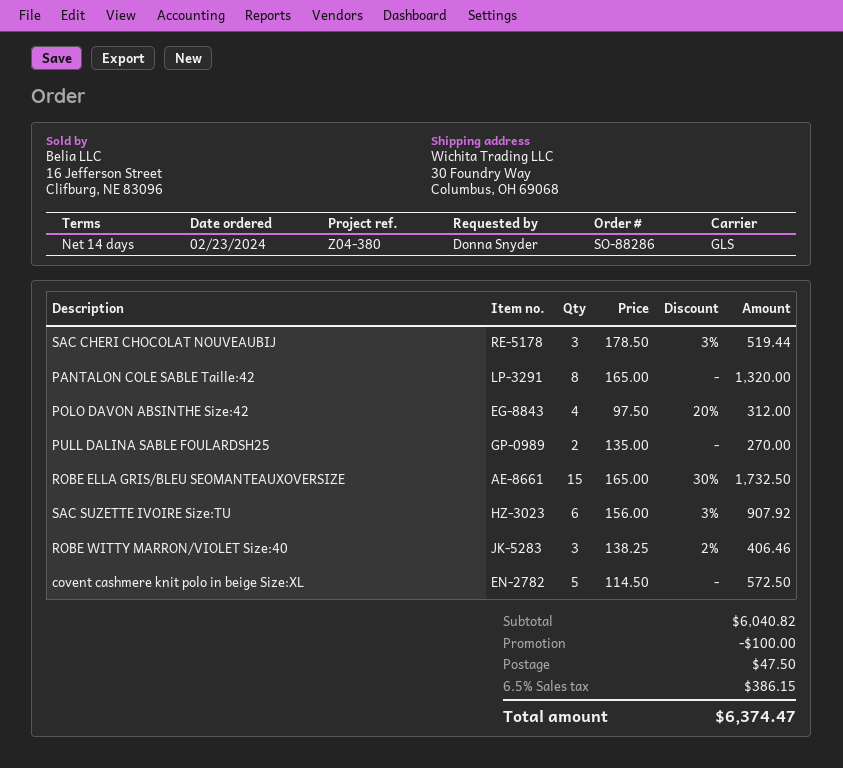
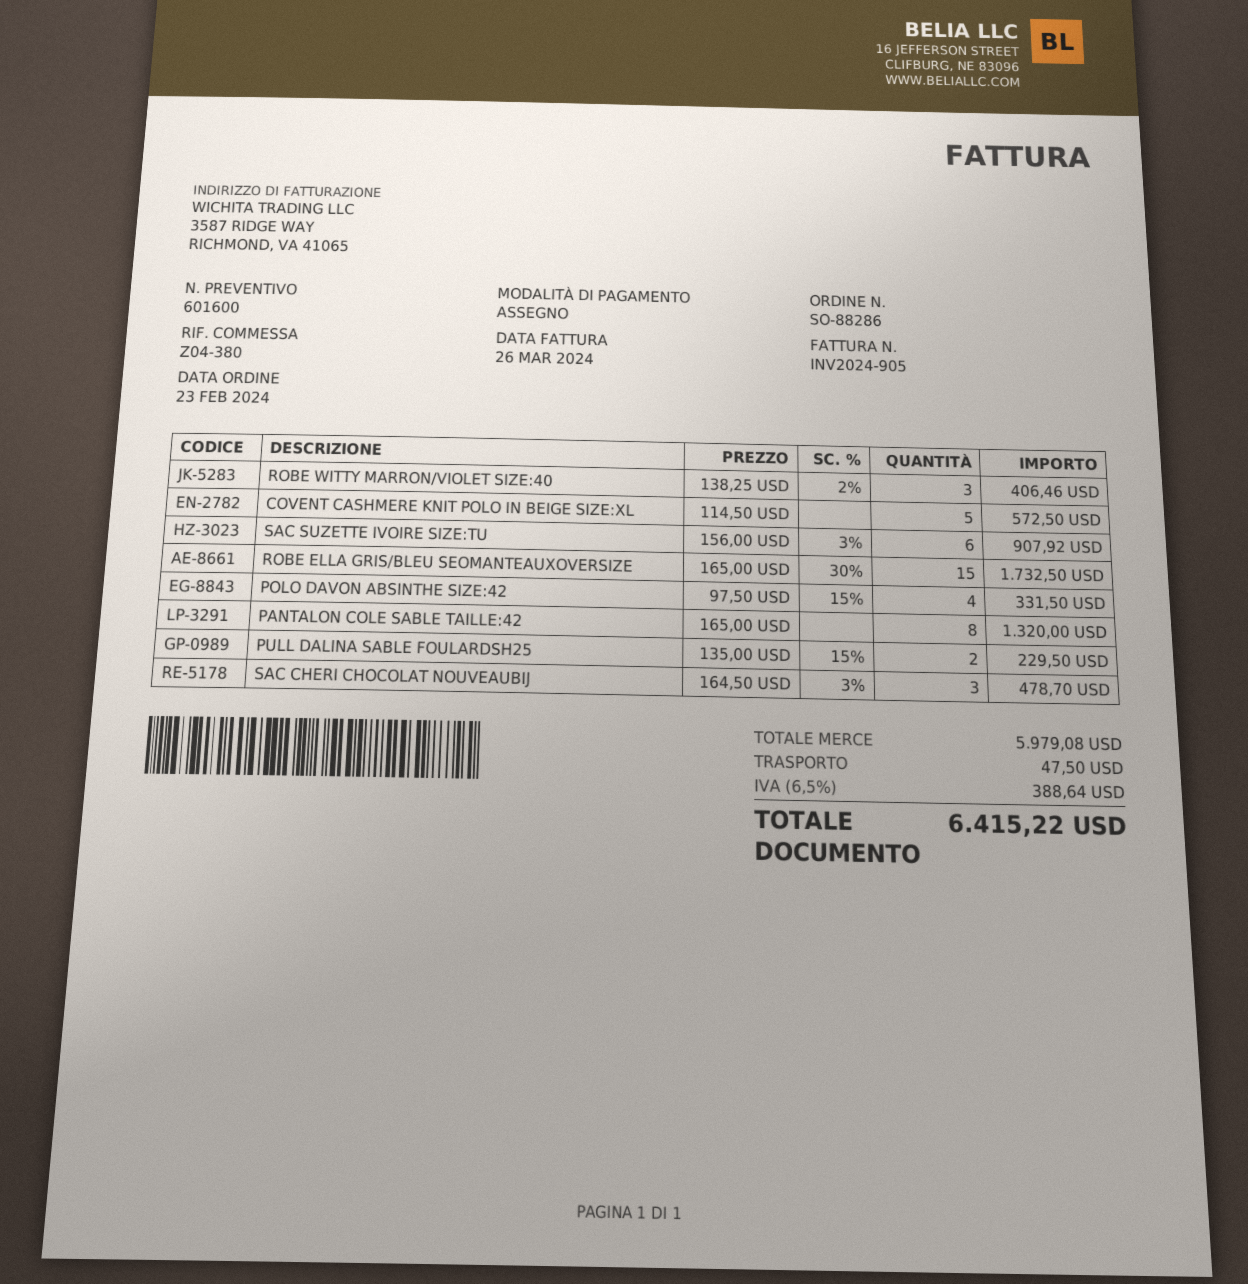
SAC CHERI CHOCOLAT NOUVEAUBIJ: 3 x 178.50 - 3% = 519.44 -> 3 x 164.50 - 3% = 478.70
POLO DAVON ABSINTHE Size:42: 4 x 97.50 - 20% = 312.00 -> 4 x 97.50 - 15% = 331.50
PULL DALINA SABLE FOULARDSH25: 2 x 135.00 = 270.00 -> 2 x 135.00 - 15% = 229.50
subtotal: 6040.82 -> 5979.08
discount: 100.00 -> none
tax: 6.5% = 386.15 -> 6.5% = 388.64
total: 6374.47 -> 6415.22

